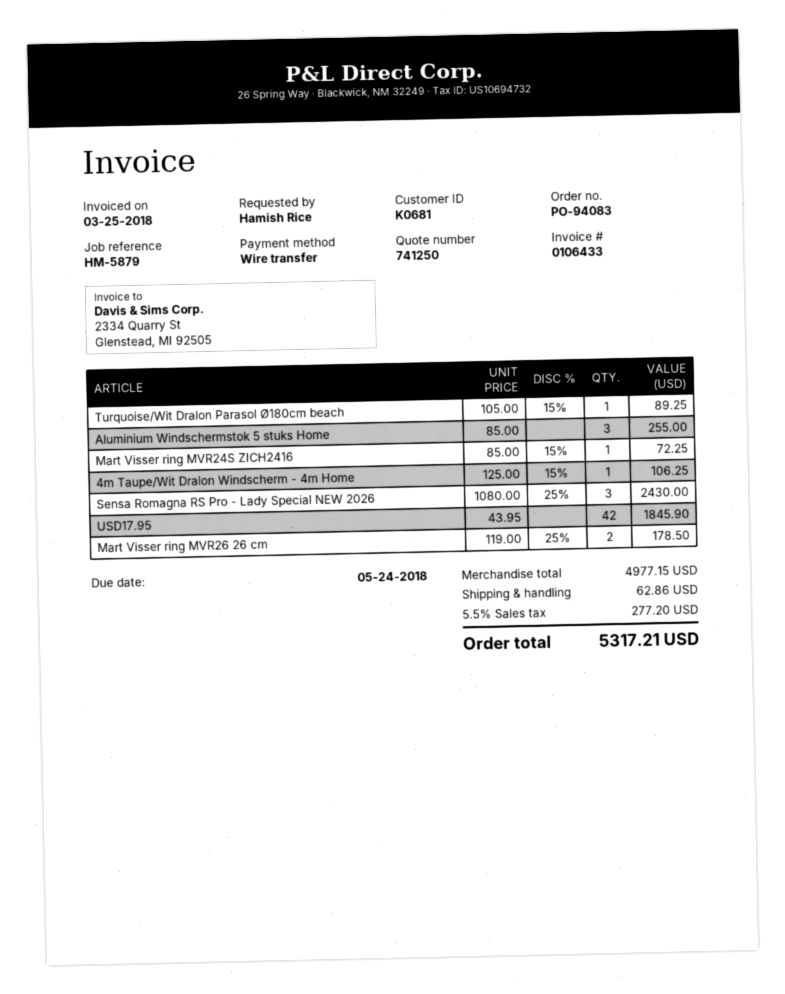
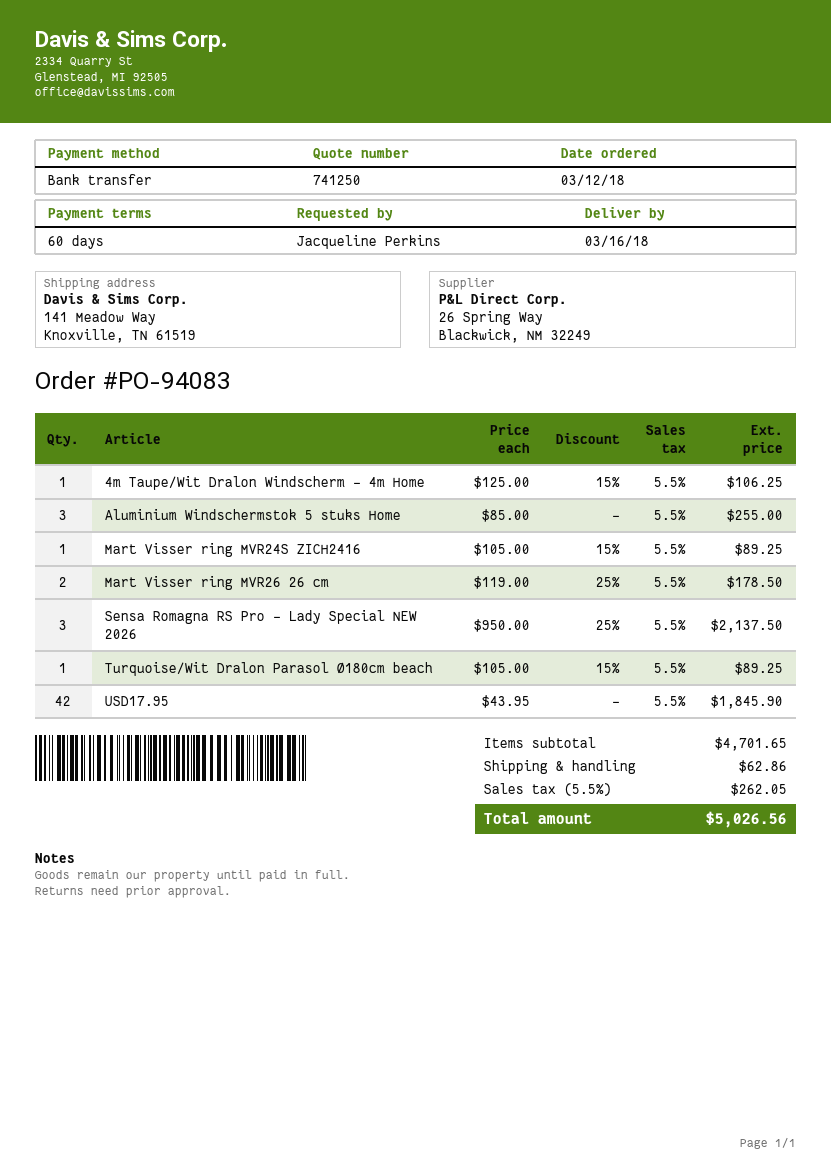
ordered by: Hamish Rice -> Jacqueline Perkins
Mart Visser ring MVR24S ZICH2416: 1 x 85.00 - 15% = 72.25 -> 1 x 105.00 - 15% = 89.25
Sensa Romagna RS Pro - Lady Special NEW 2026: 3 x 1080.00 - 25% = 2430.00 -> 3 x 950.00 - 25% = 2137.50
subtotal: 4977.15 -> 4701.65
tax: 5.5% = 277.20 -> 5.5% = 262.05
total: 5317.21 -> 5026.56

